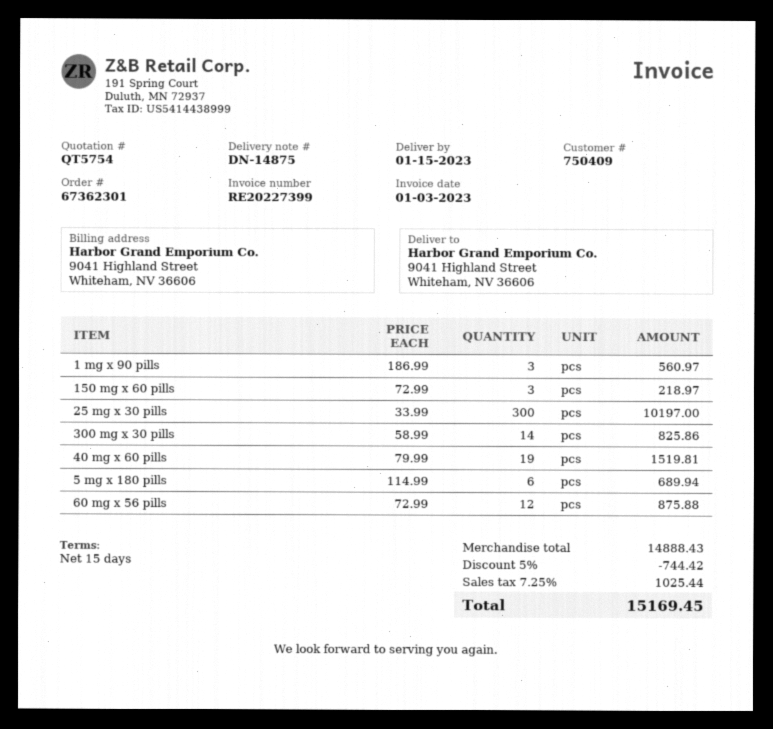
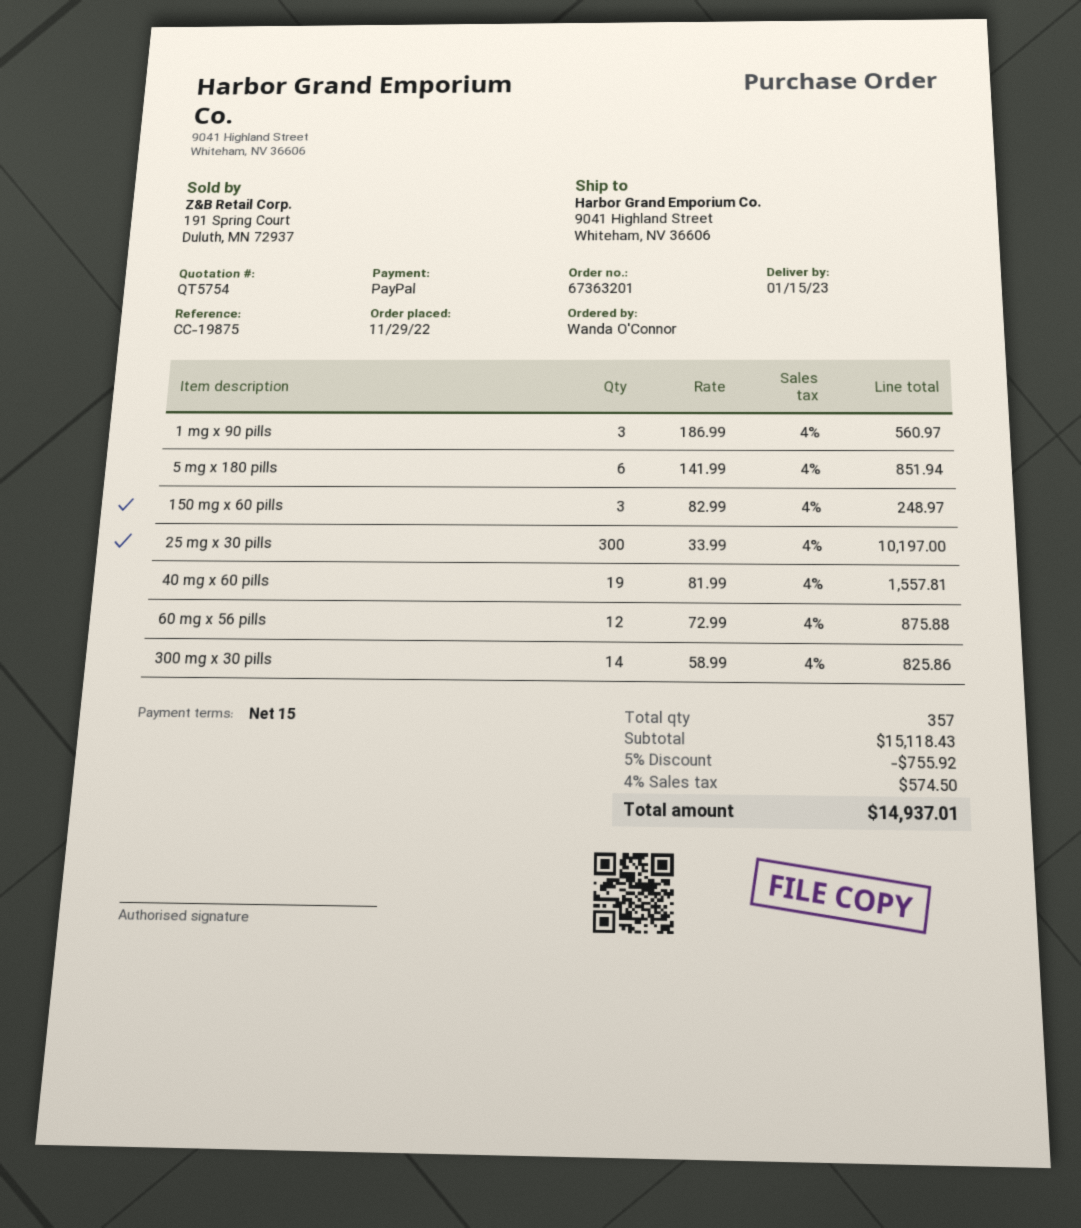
order number: 67362301 -> 67363201
150 mg x 60 pills: 3 x 72.99 = 218.97 -> 3 x 82.99 = 248.97
40 mg x 60 pills: 19 x 79.99 = 1519.81 -> 19 x 81.99 = 1557.81
5 mg x 180 pills: 6 x 114.99 = 689.94 -> 6 x 141.99 = 851.94
subtotal: 14888.43 -> 15118.43
discount: 5% = 744.42 -> 5% = 755.92
tax: 7.25% = 1025.44 -> 4% = 574.50
total: 15169.45 -> 14937.01

